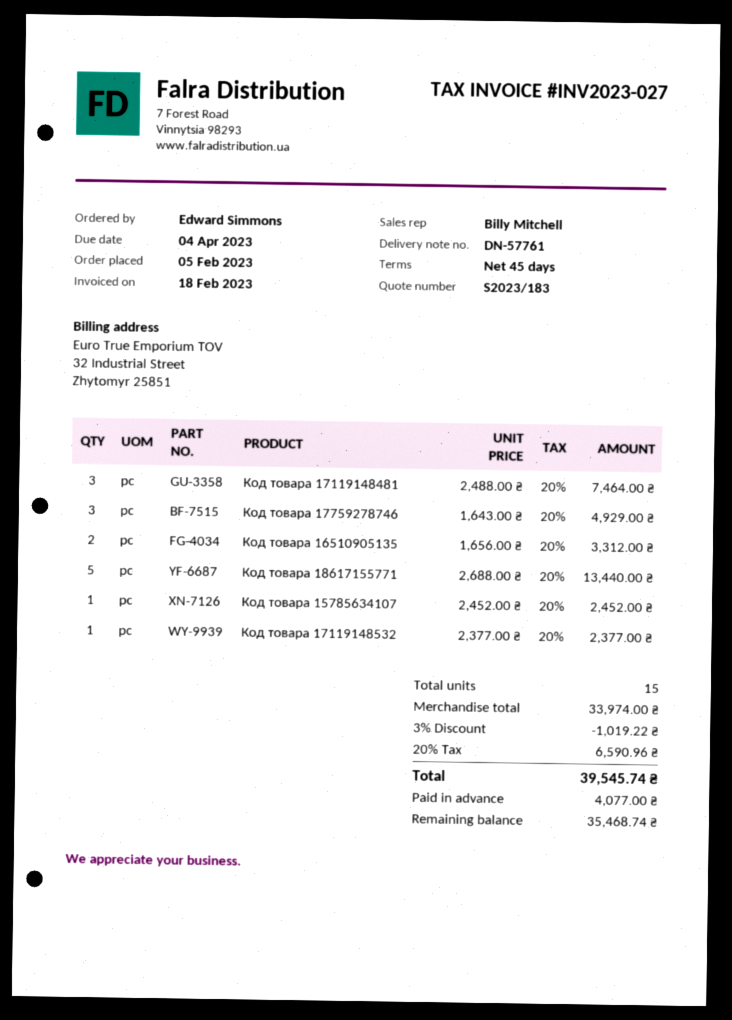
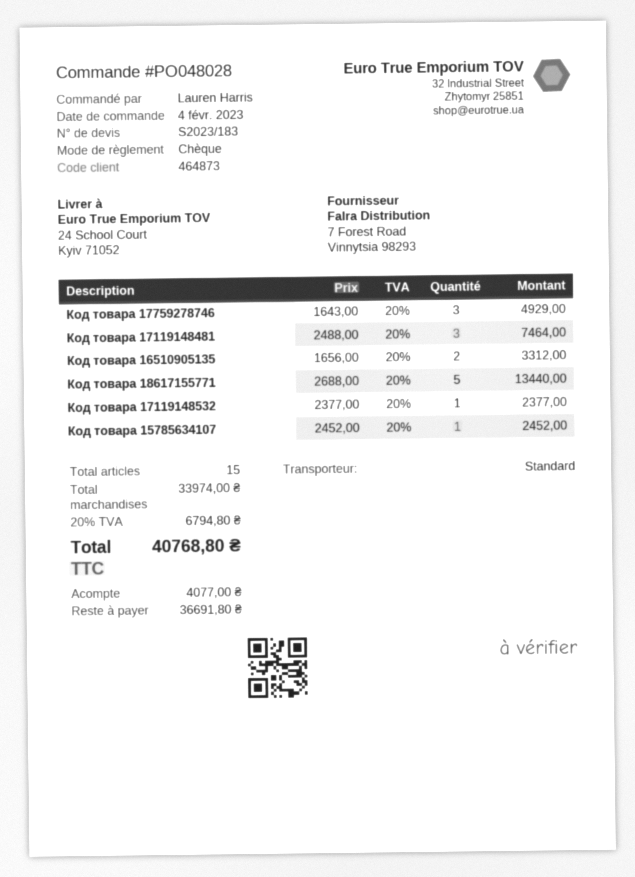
order date: 2023-02-05 -> 2023-02-04
ordered by: Edward Simmons -> Lauren Harris
discount: 3% = 1019.22 -> none
tax: 20% = 6590.96 -> 20% = 6794.80
total: 39545.74 -> 40768.80
balance: 35468.74 -> 36691.80

